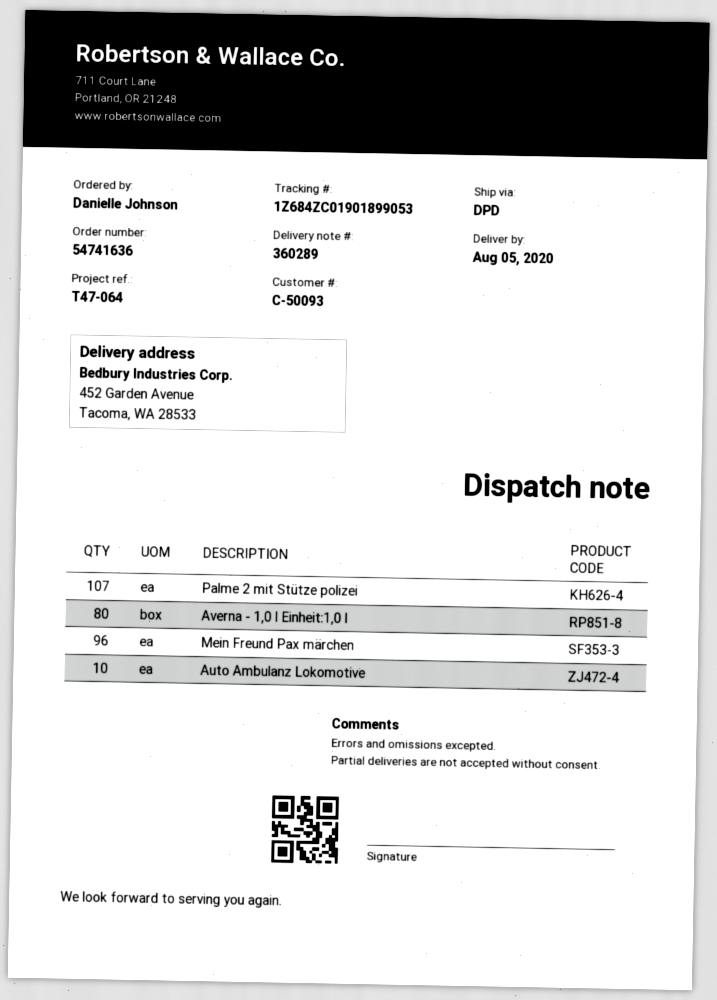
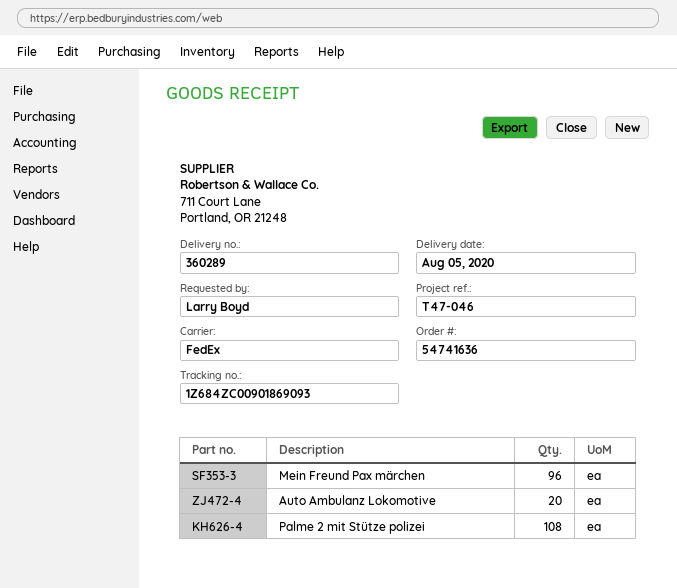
reference: T47-064 -> T47-046
ordered by: Danielle Johnson -> Larry Boyd
shipping method: DPD -> FedEx
tracking number: 1Z684ZC01901899053 -> 1Z684ZC00901869093
Palme 2 mit Stütze polizei: 107 -> 108
Averna - 1,0 l Einheit:1,0 l: 80 -> none
Auto Ambulanz Lokomotive: 10 -> 20

